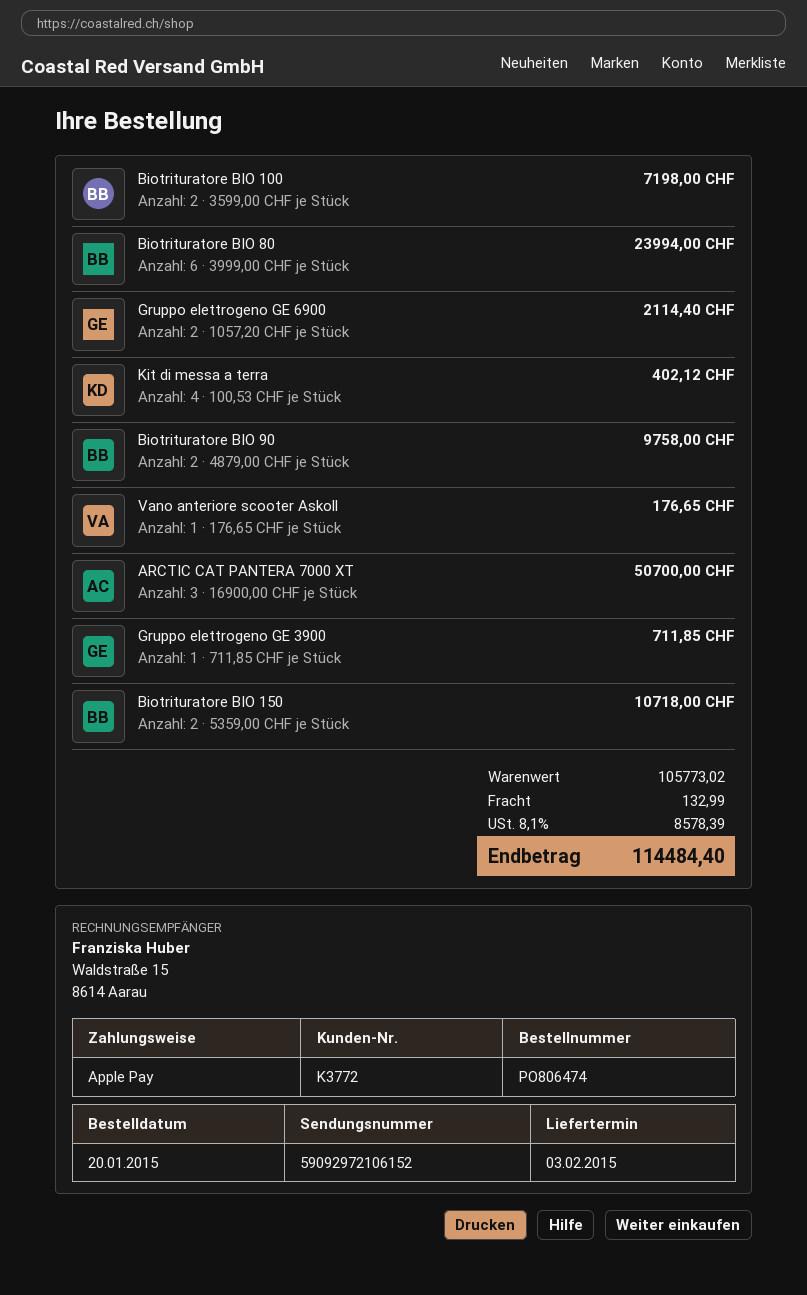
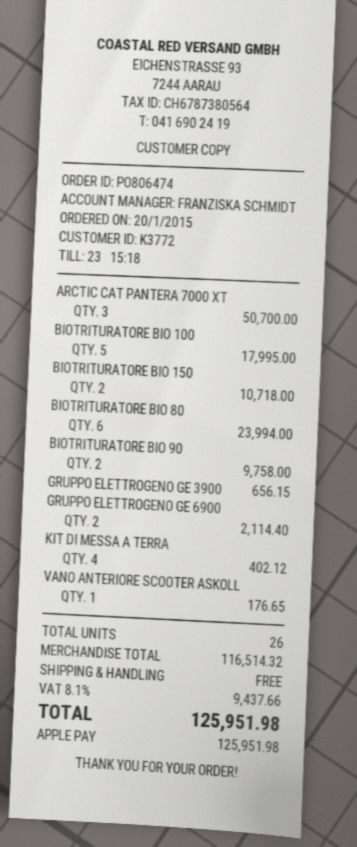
Biotrituratore BIO 100: 2 for 7198.00 -> 5 for 17995.00
Gruppo elettrogeno GE 3900: 1 for 711.85 -> 1 for 656.15
subtotal: 105773.02 -> 116514.32
shipping: 132.99 -> 0.00
tax: 8.1% = 8578.39 -> 8.1% = 9437.66
total: 114484.40 -> 125951.98

